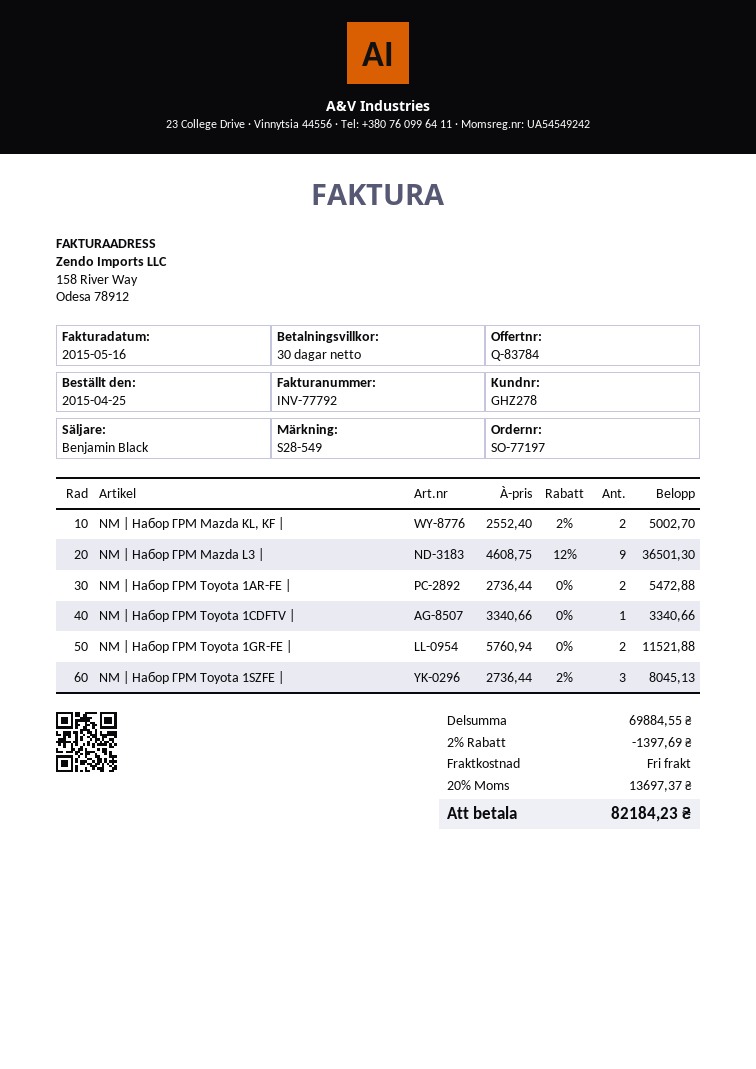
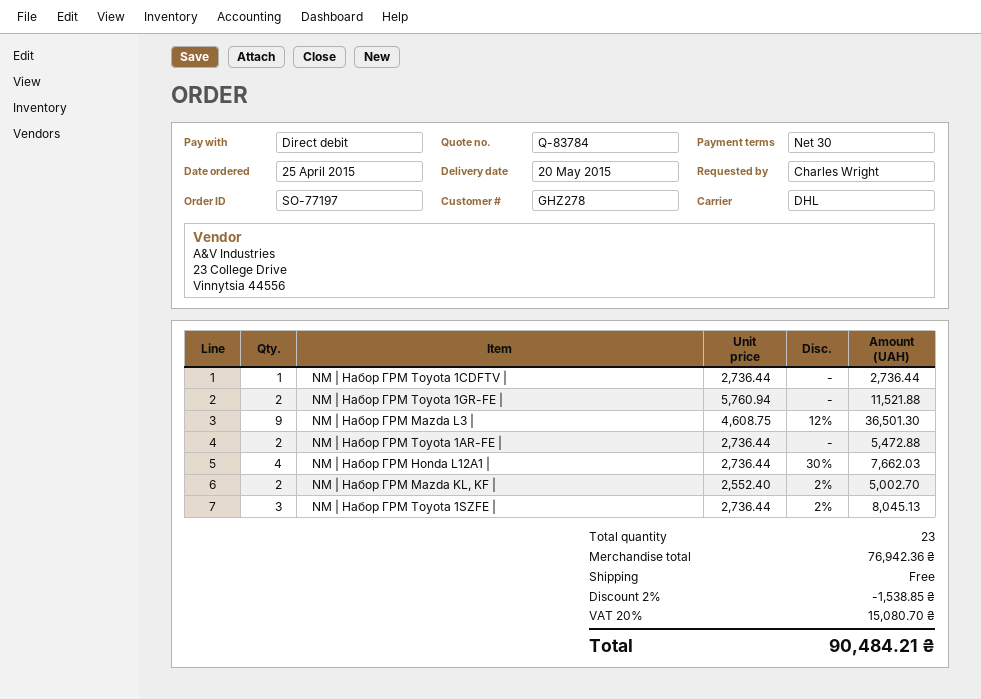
NM | Набор ГРМ Toyota 1CDFTV |: 1 x 3340.66 = 3340.66 -> 1 x 2736.44 = 2736.44
NM | Набор ГРМ Honda L12A1 |: none -> 4 x 2736.44 - 30% = 7662.03
subtotal: 69884.55 -> 76942.36
discount: 2% = 1397.69 -> 2% = 1538.85
tax: 20% = 13697.37 -> 20% = 15080.70
total: 82184.23 -> 90484.21

